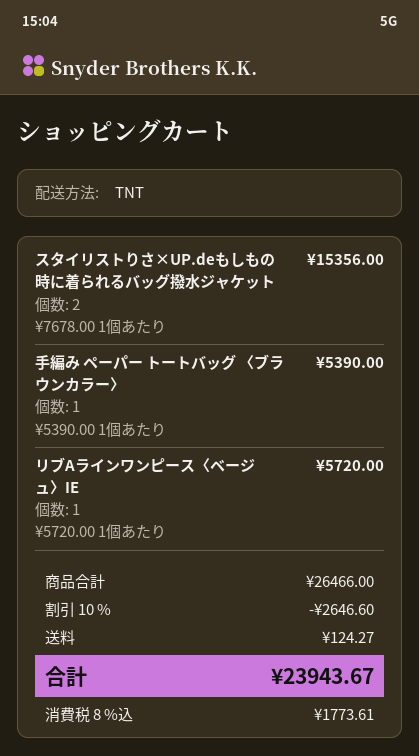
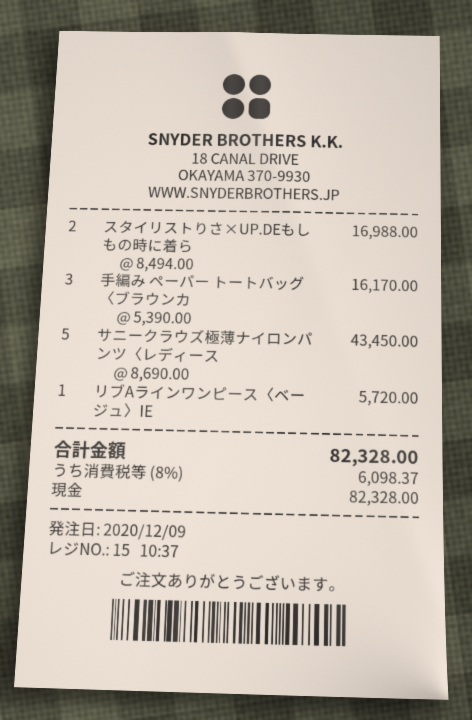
スタイリストりさ×UP.deもしもの時に着られるバッグ撥水ジャケット: 2 x 7678.00 = 15356.00 -> 2 x 8494.00 = 16988.00
手編み ペーパー トートバッグ 〈ブラウンカラー〉: 1 x 5390.00 = 5390.00 -> 3 x 5390.00 = 16170.00
サニークラウズ極薄ナイロンパンツ〈レディース: none -> 5 x 8690.00 = 43450.00
discount: 10% = 2646.60 -> none
shipping: 124.27 -> none
tax: 8% = 1773.61 -> 8% = 6098.37
total: 23943.67 -> 82328.00

